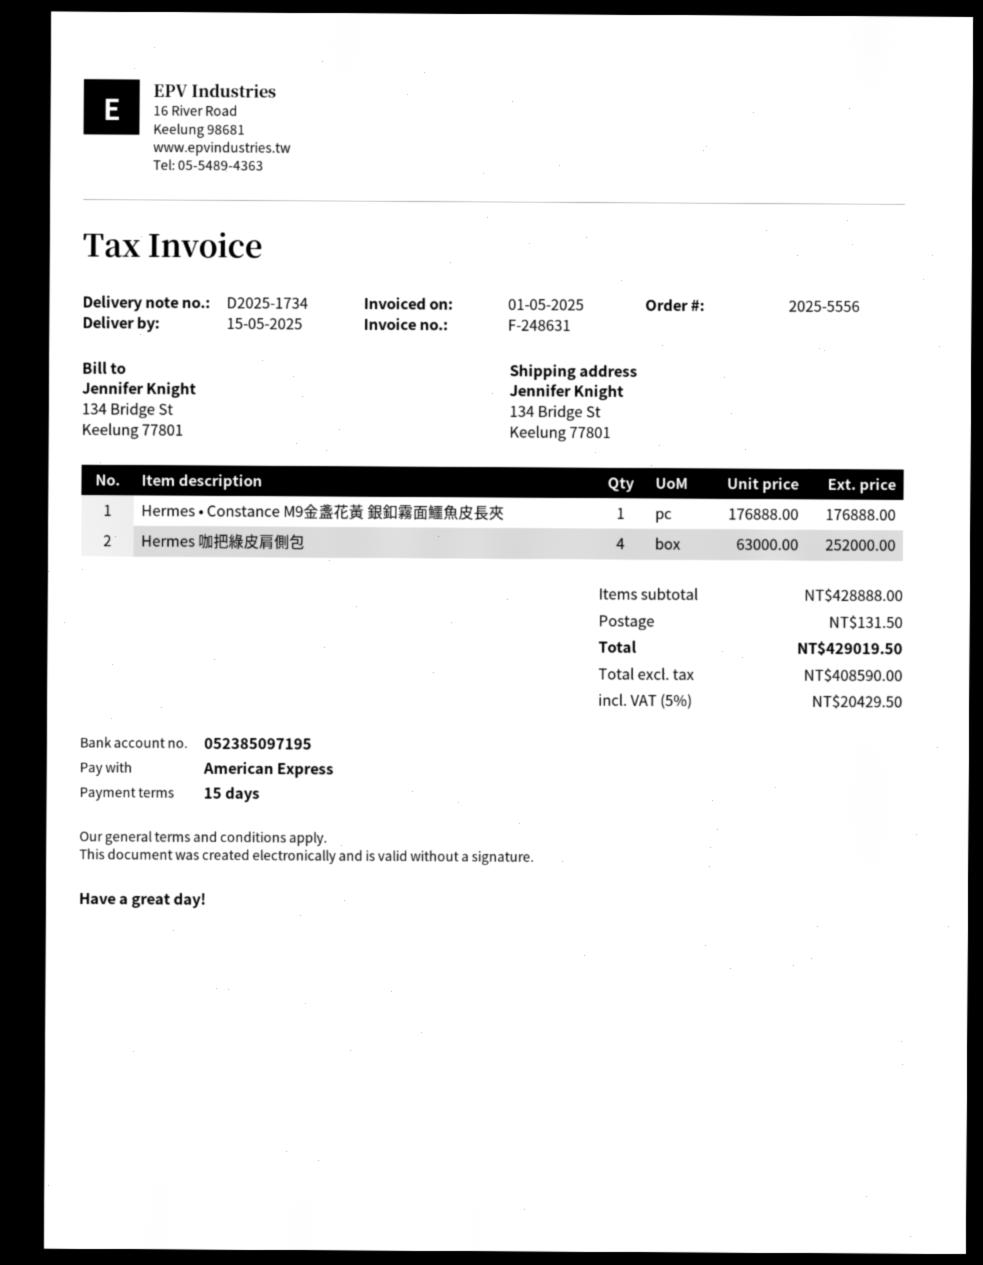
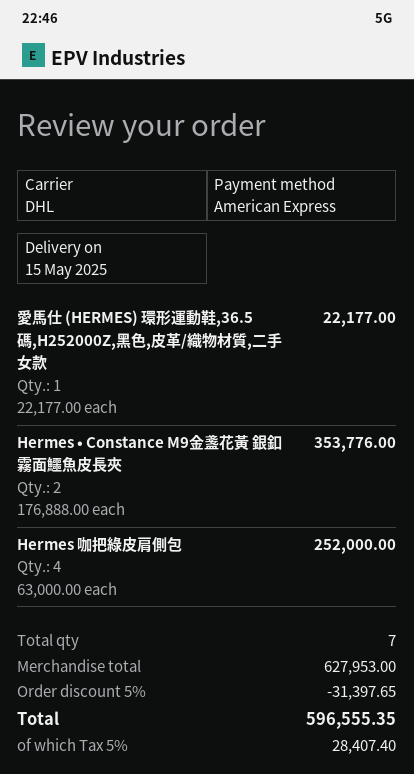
Hermes • Constance M9金盞花黃 銀釦霧面鱷魚皮長夾: 1 x 176888.00 = 176888.00 -> 2 x 176888.00 = 353776.00
愛馬仕 (HERMES) 環形運動鞋,36.5 碼,H252000Z,黑色,皮革/織物材質,二手女款: none -> 1 x 22177.00 = 22177.00
subtotal: 428888.00 -> 627953.00
discount: none -> 5% = 31397.65
shipping: 131.50 -> none
tax: 5% = 20429.50 -> 5% = 28407.40
total: 429019.50 -> 596555.35

